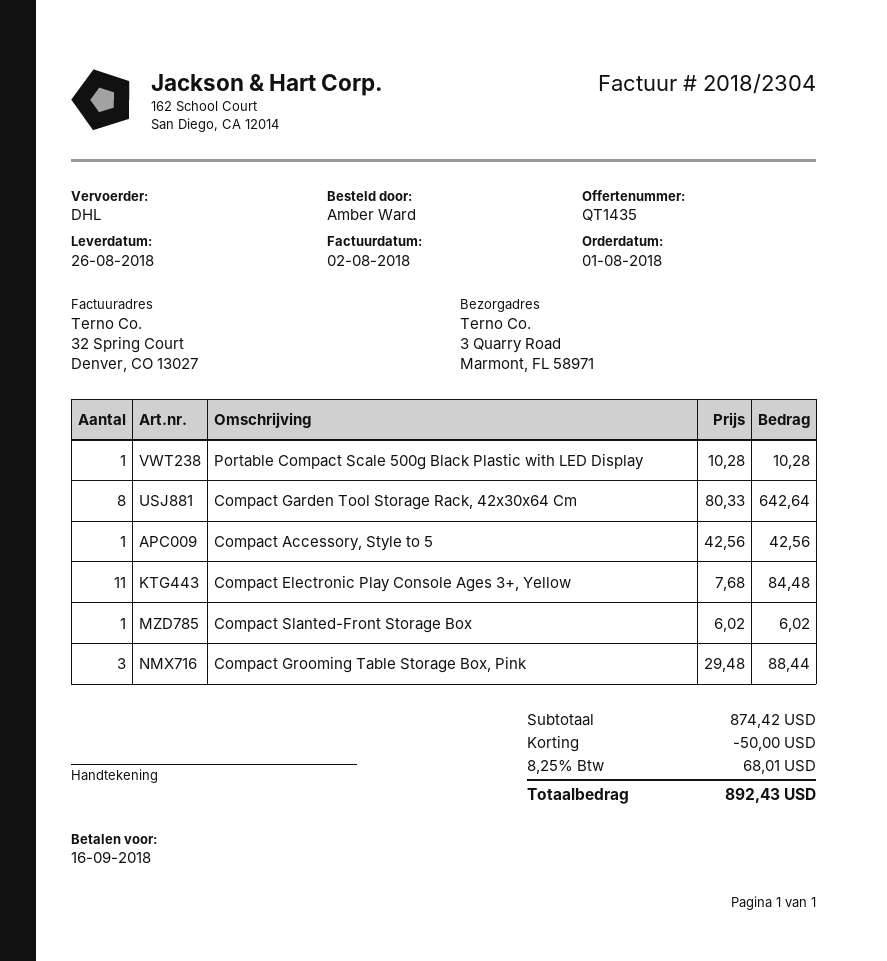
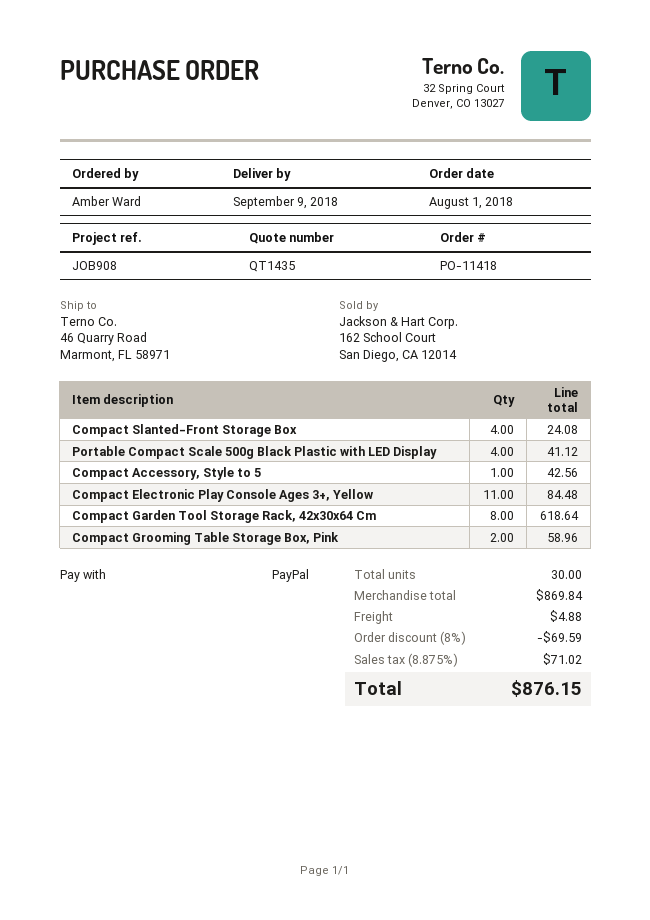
delivery date: 2018-08-26 -> 2018-09-09
ship to: 3 Quarry Road, Marmont, FL 58971 -> 46 Quarry Road, Marmont, FL 58971
Portable Compact Scale 500g Black Plastic with LED Display: 1 for 10.28 -> 4 for 41.12
Compact Garden Tool Storage Rack, 42x30x64 Cm: 8 for 642.64 -> 8 for 618.64
Compact Slanted-Front Storage Box: 1 for 6.02 -> 4 for 24.08
Compact Grooming Table Storage Box, Pink: 3 for 88.44 -> 2 for 58.96
subtotal: 874.42 -> 869.84
discount: 50.00 -> 69.59
shipping: none -> 4.88
tax: 8.25% = 68.01 -> 8.875% = 71.02
total: 892.43 -> 876.15

